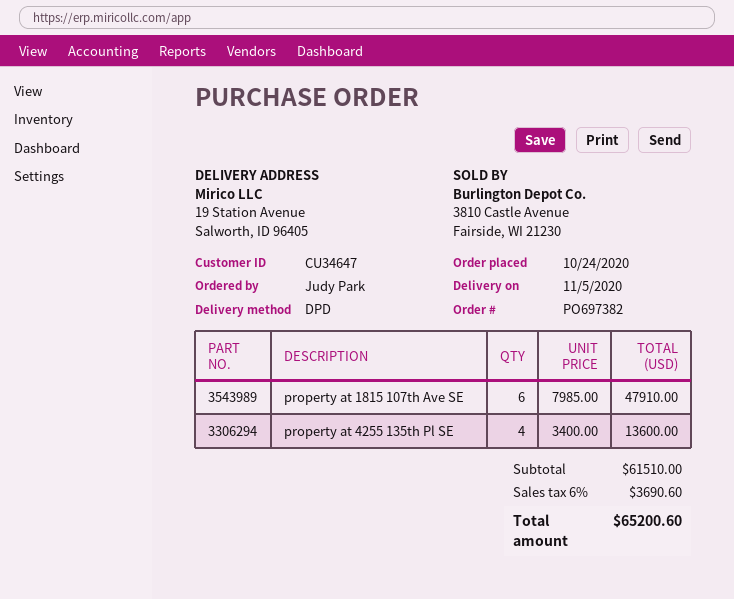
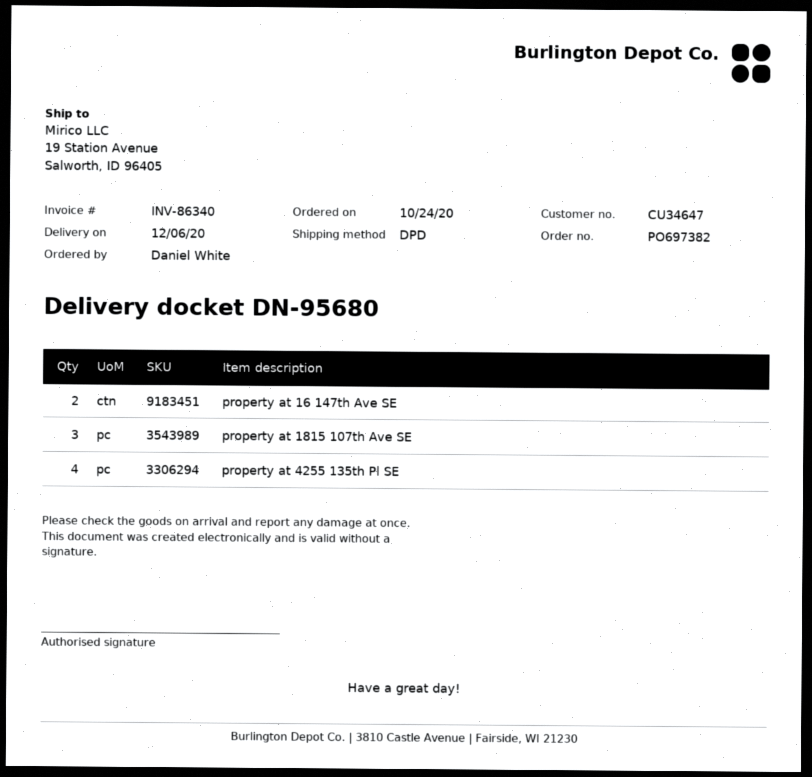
delivery date: 2020-11-05 -> 2020-12-06
ordered by: Judy Park -> Daniel White
property at 1815 107th Ave SE: 6 -> 3
property at 16 147th Ave SE: none -> 2

